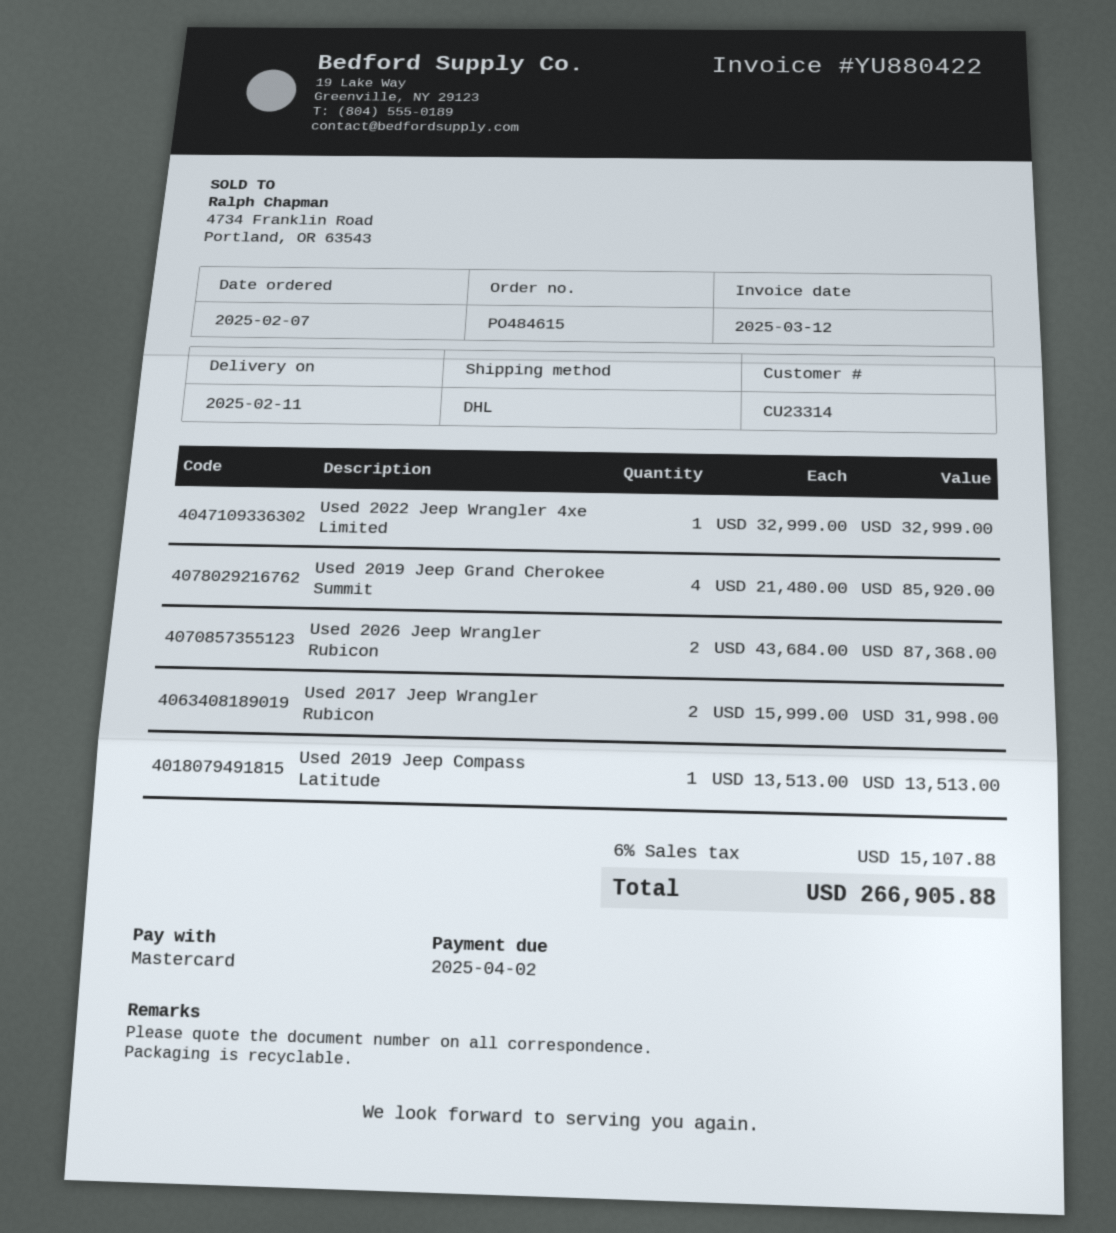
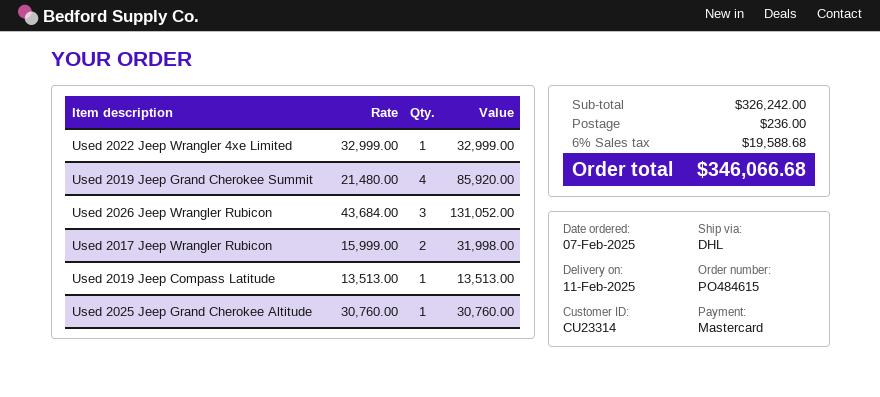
Used 2026 Jeep Wrangler Rubicon: 2 x 43684.00 = 87368.00 -> 3 x 43684.00 = 131052.00
Used 2025 Jeep Grand Cherokee Altitude: none -> 1 x 30760.00 = 30760.00
shipping: none -> 236.00
tax: 6% = 15107.88 -> 6% = 19588.68
total: 266905.88 -> 346066.68

